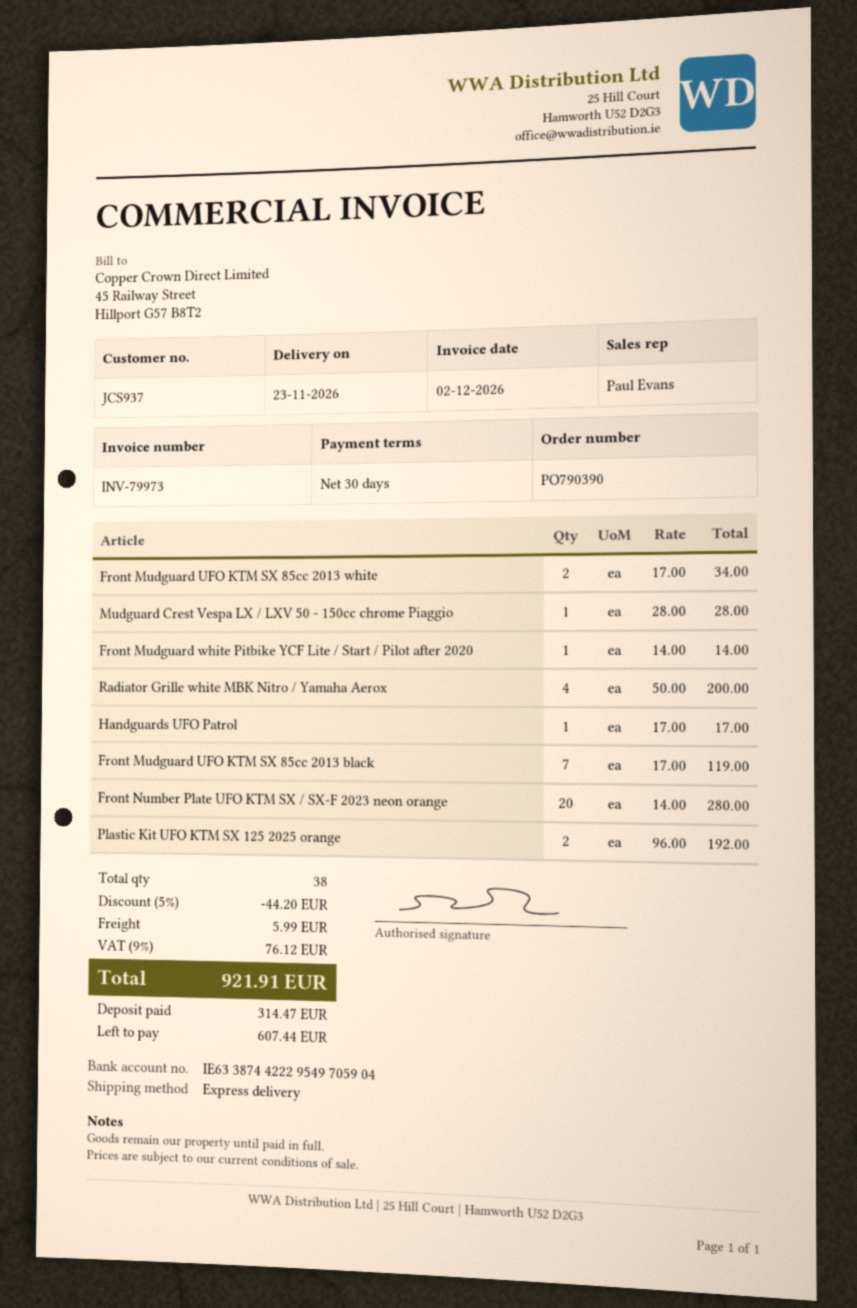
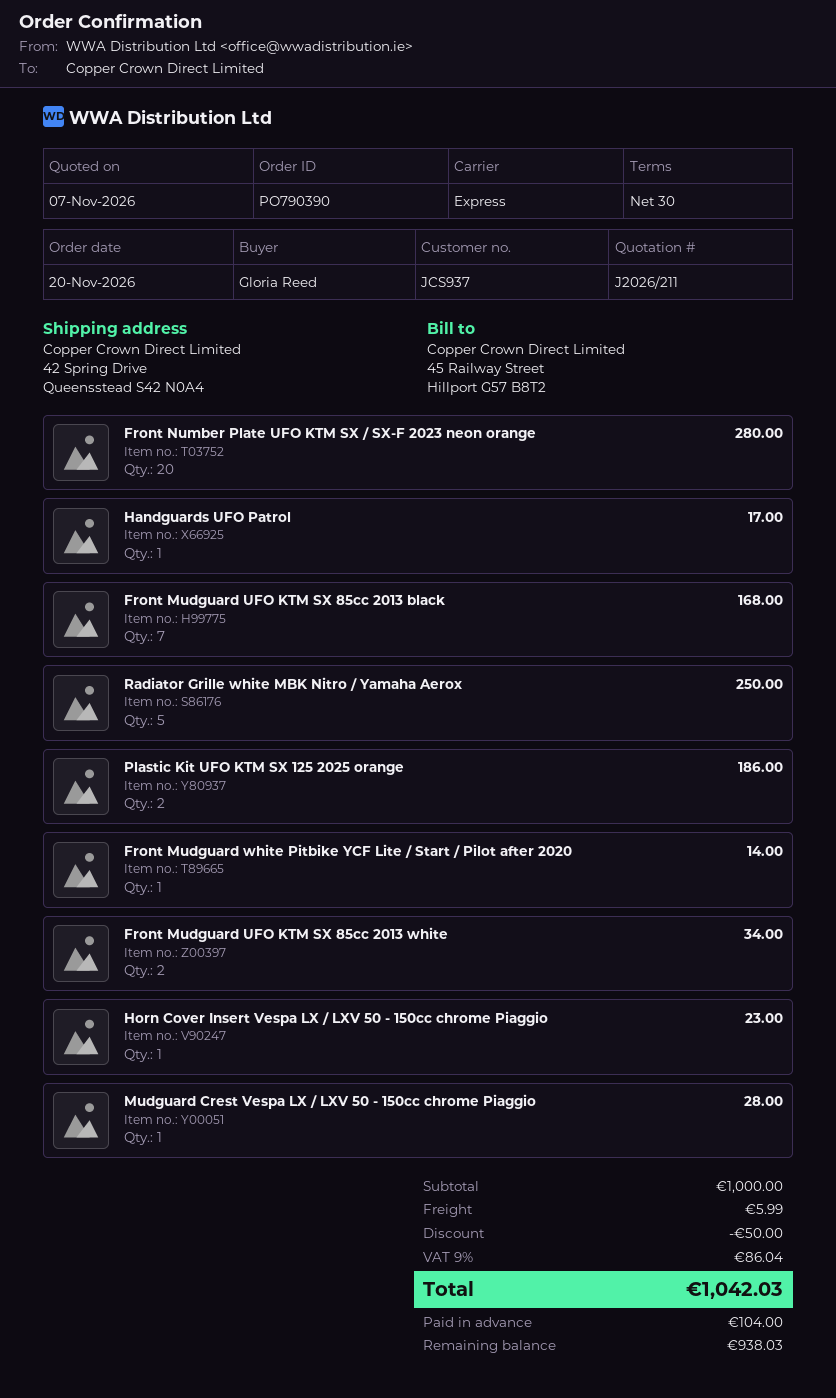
Radiator Grille white MBK Nitro / Yamaha Aerox: 4 for 200.00 -> 5 for 250.00
Front Mudguard UFO KTM SX 85cc 2013 black: 7 for 119.00 -> 7 for 168.00
Plastic Kit UFO KTM SX 125 2025 orange: 2 for 192.00 -> 2 for 186.00
Horn Cover Insert Vespa LX / LXV 50 - 150cc chrome Piaggio: none -> 1 for 23.00
discount: 44.20 -> 50.00
tax: 9% = 76.12 -> 9% = 86.04
total: 921.91 -> 1042.03
deposit: 314.47 -> 104.00
balance: 607.44 -> 938.03

